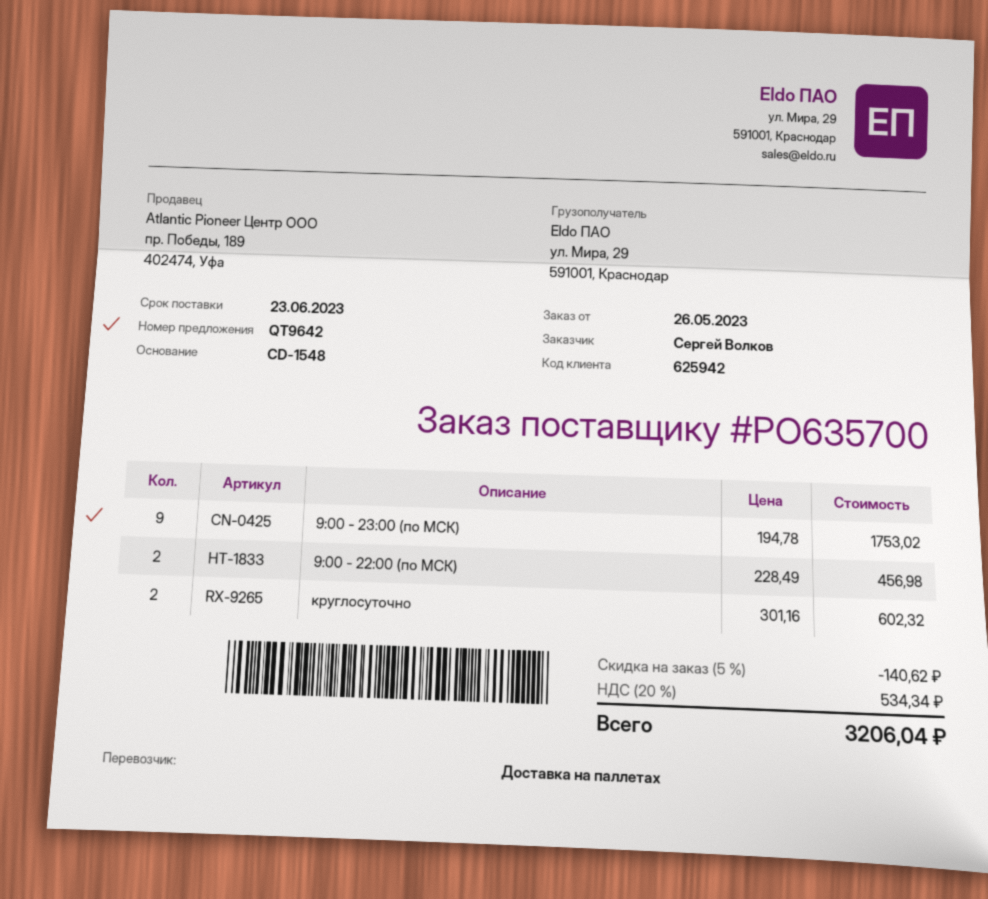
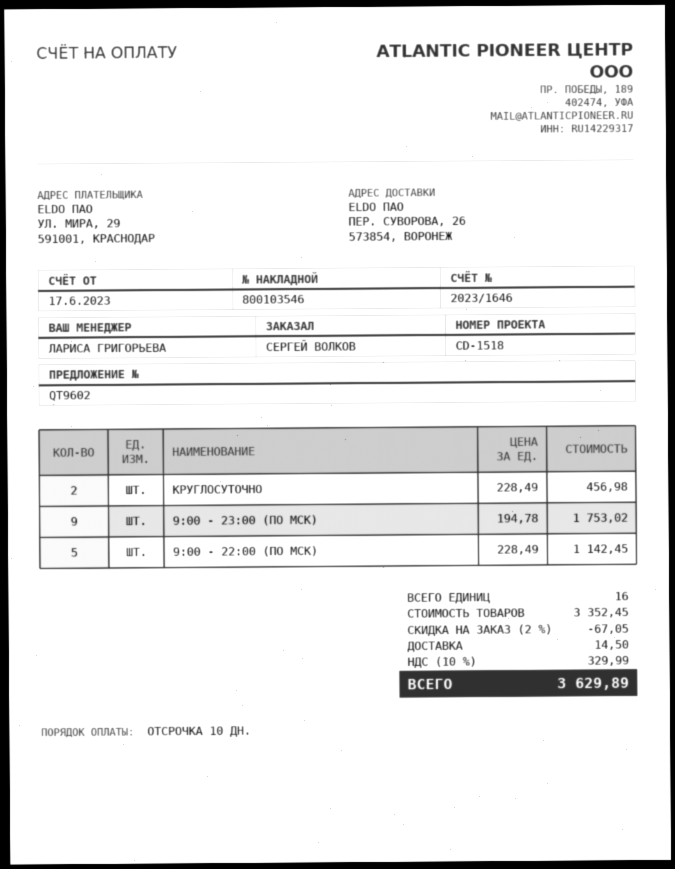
quote number: QT9642 -> QT9602
reference: CD-1548 -> CD-1518
ship to: ул. Мира, 29, 591001, Краснодар -> ПЕР. СУВОРОВА, 26, 573854, ВОРОНЕЖ
9:00 - 22:00 (по МСК): 2 x 228.49 = 456.98 -> 5 x 228.49 = 1142.45
круглосуточно: 2 x 301.16 = 602.32 -> 2 x 228.49 = 456.98
discount: 5% = 140.62 -> 2% = 67.05
shipping: none -> 14.50
tax: 20% = 534.34 -> 10% = 329.99
total: 3206.04 -> 3629.89

